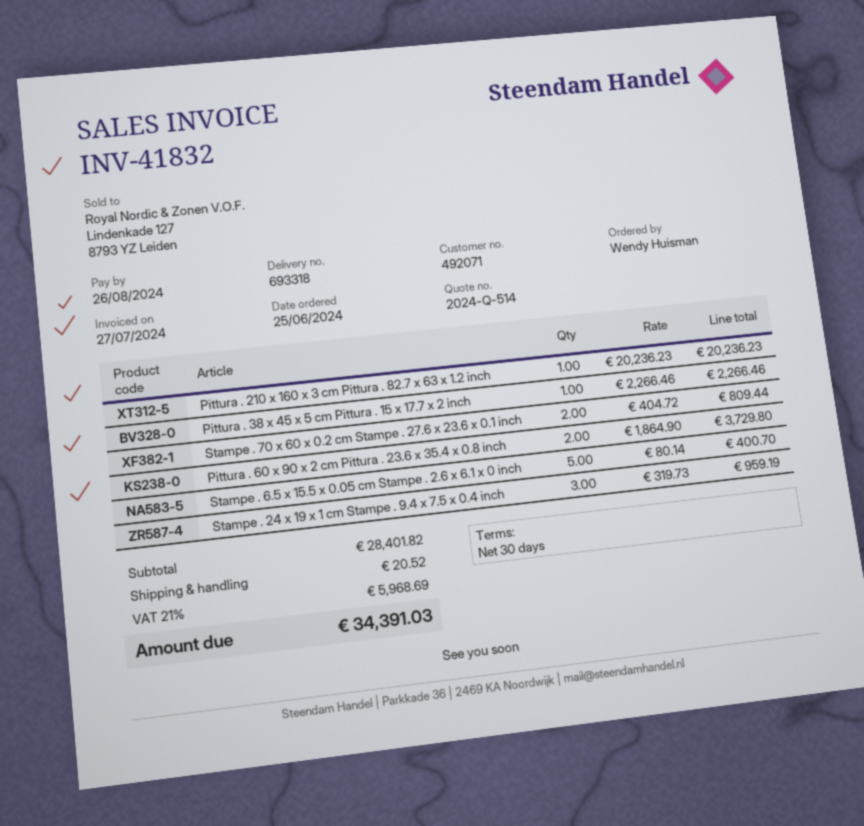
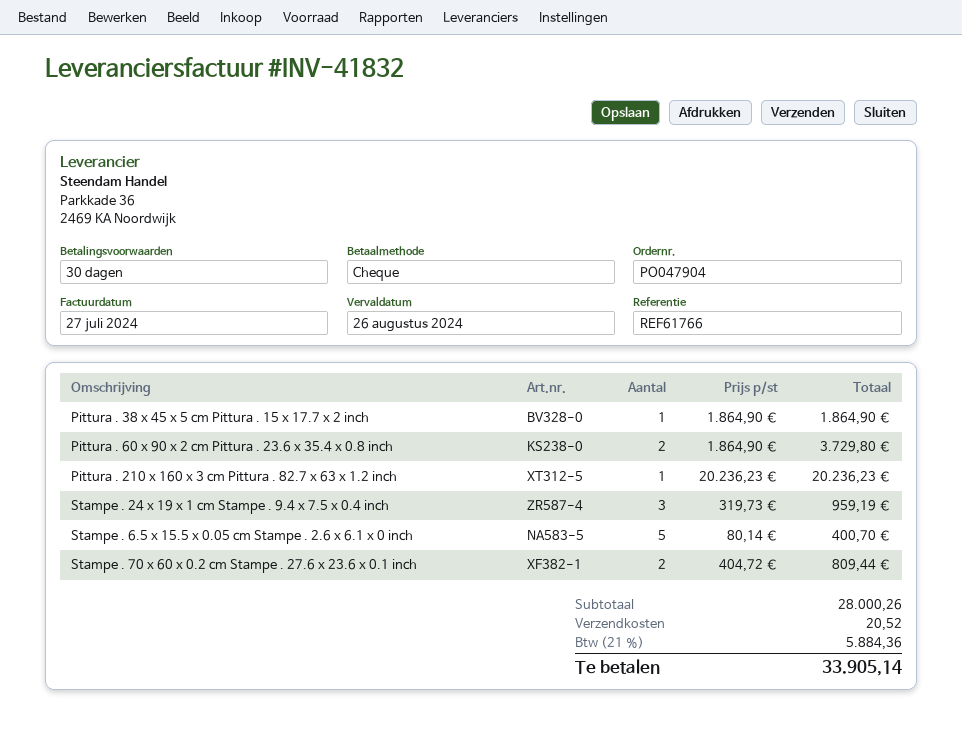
Pittura . 38 x 45 x 5 cm Pittura . 15 x 17.7 x 2 inch: 1 x 2266.46 = 2266.46 -> 1 x 1864.90 = 1864.90
subtotal: 28401.82 -> 28000.26
tax: 21% = 5968.69 -> 21% = 5884.36
total: 34391.03 -> 33905.14

